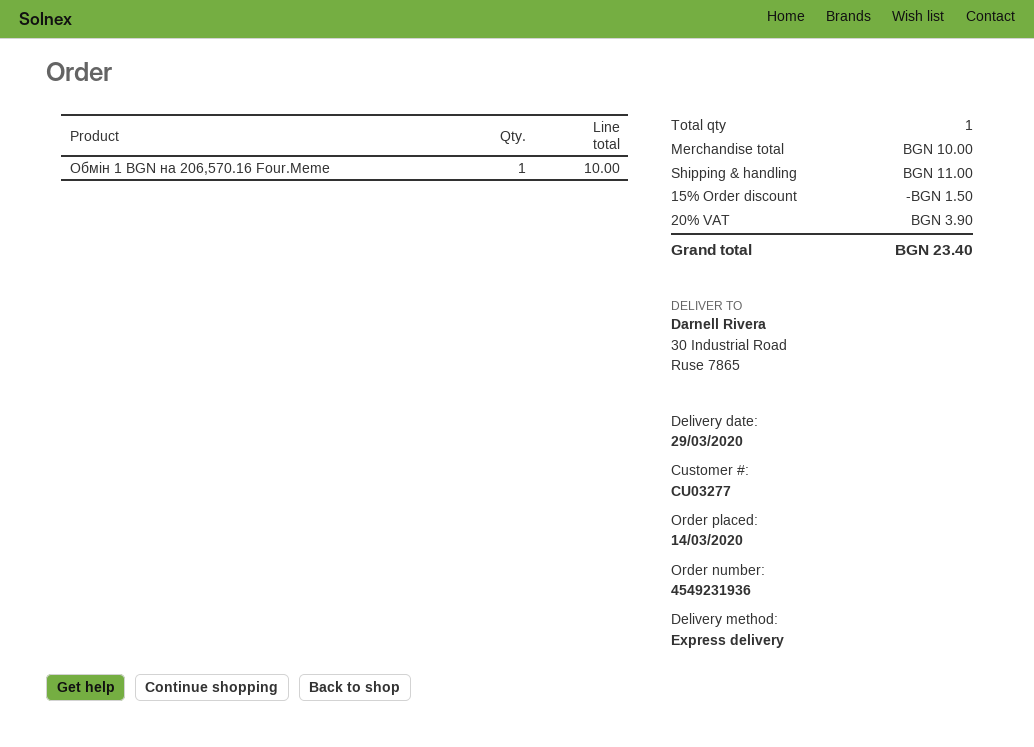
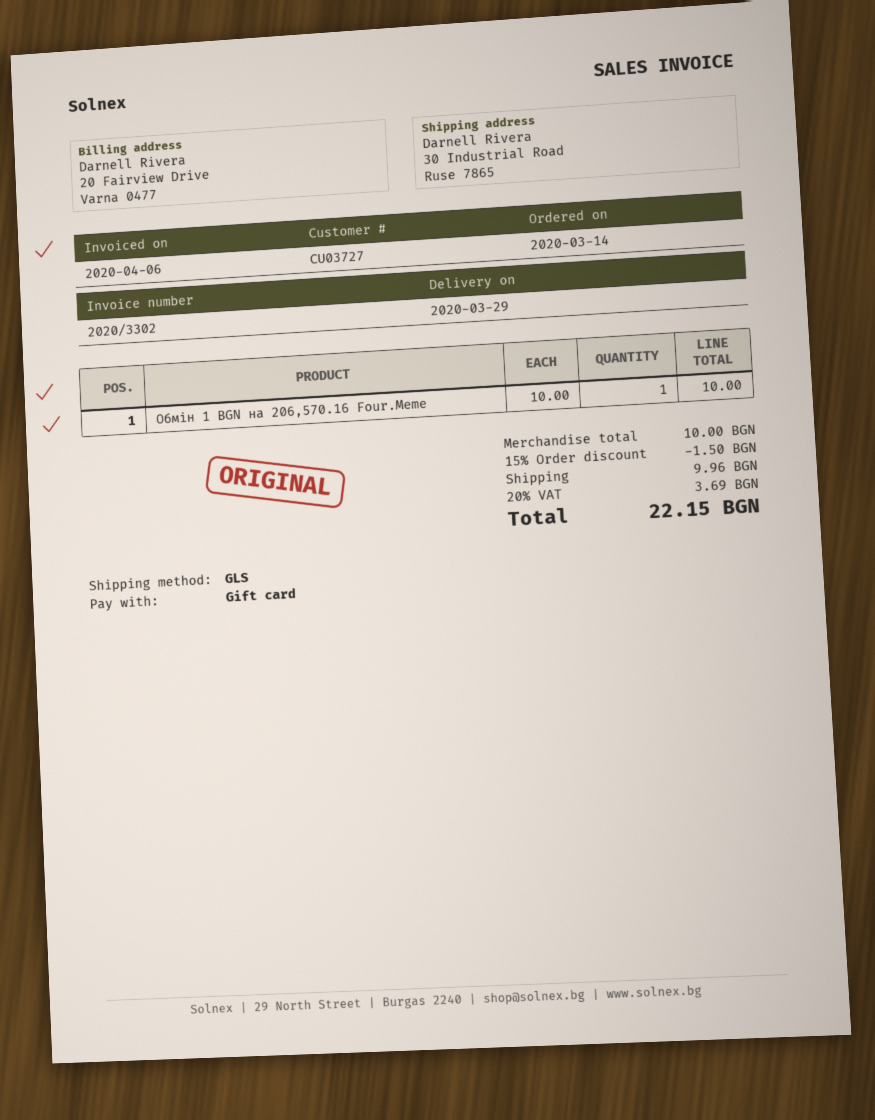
customer number: CU03277 -> CU03727
shipping method: express -> GLS
shipping: 11.00 -> 9.96
tax: 20% = 3.90 -> 20% = 3.69
total: 23.40 -> 22.15

